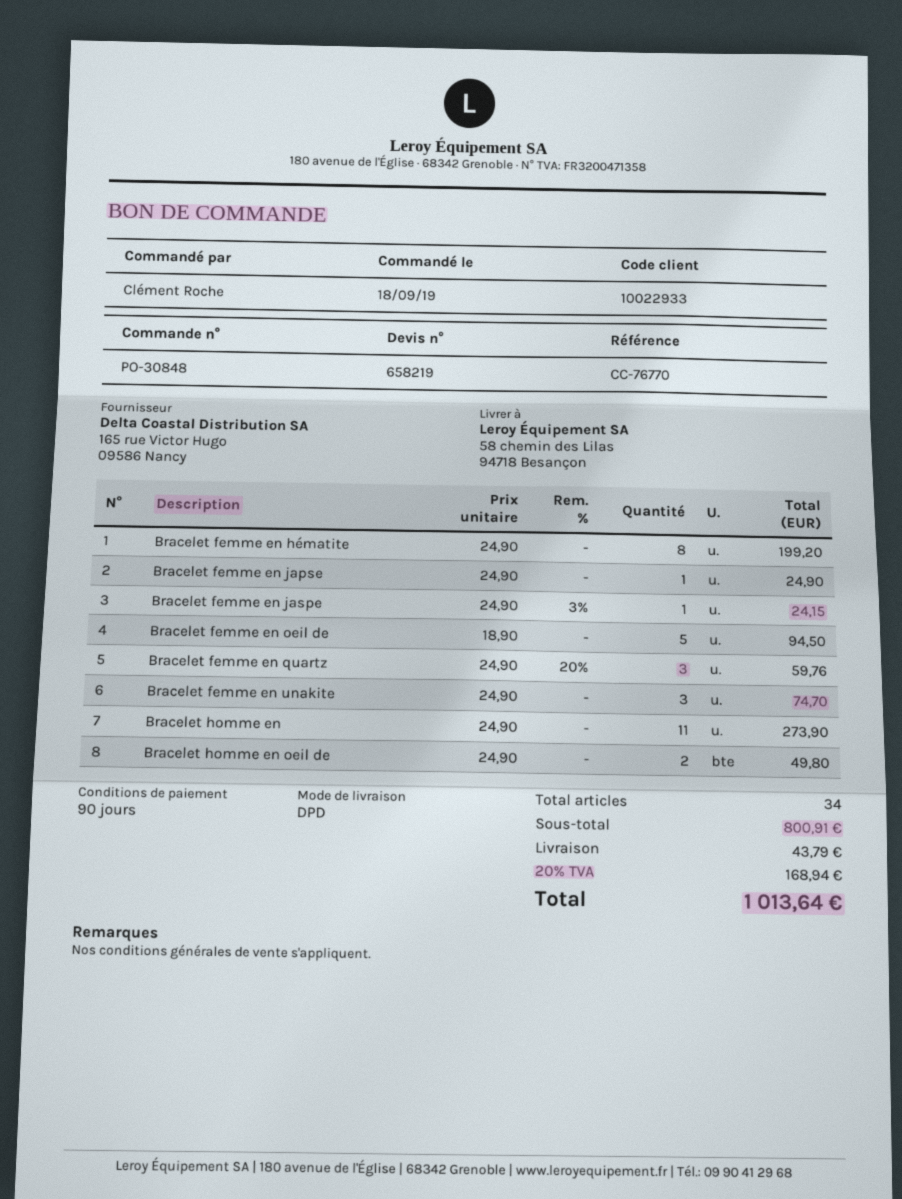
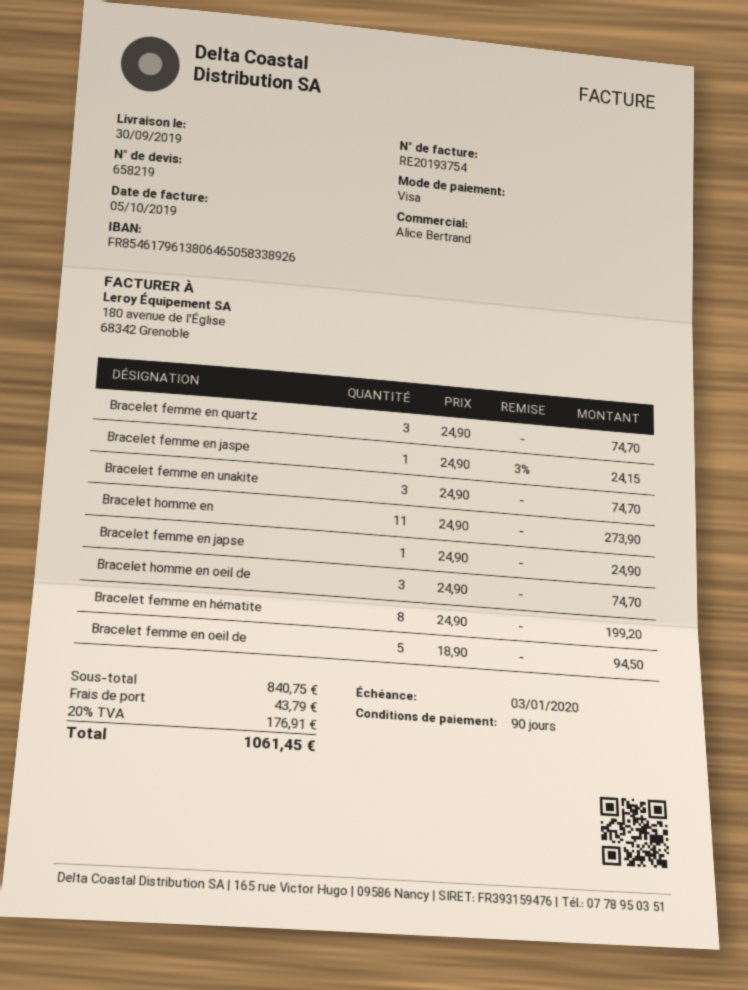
Bracelet femme en quartz: 3 x 24.90 - 20% = 59.76 -> 3 x 24.90 = 74.70
Bracelet homme en oeil de: 2 x 24.90 = 49.80 -> 3 x 24.90 = 74.70
subtotal: 800.91 -> 840.75
tax: 20% = 168.94 -> 20% = 176.91
total: 1013.64 -> 1061.45

